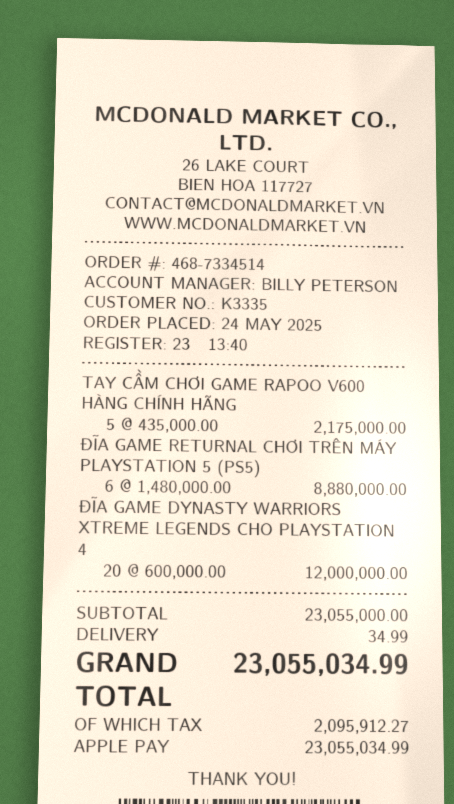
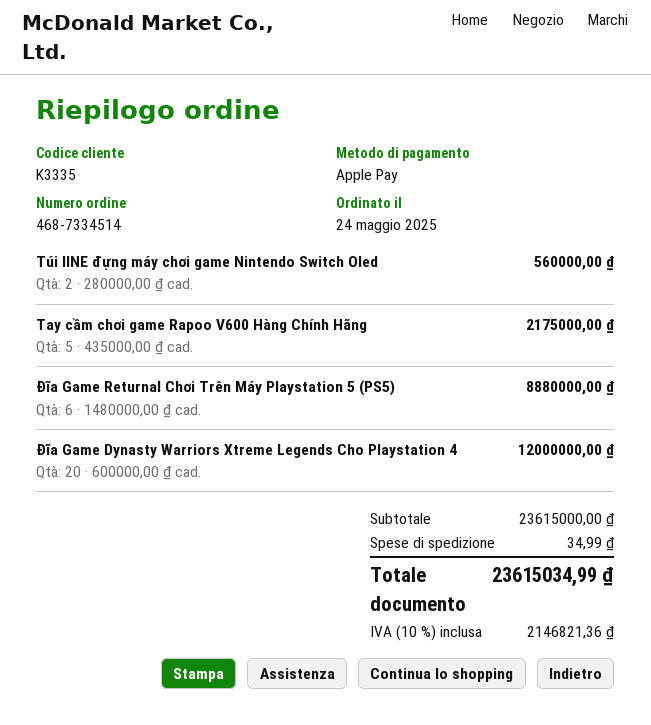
Túi IINE đựng máy chơi game Nintendo Switch Oled: none -> 2 x 280000.00 = 560000.00
subtotal: 23055000.00 -> 23615000.00
tax: 2095912.27 -> 2146821.36
total: 23055034.99 -> 23615034.99

